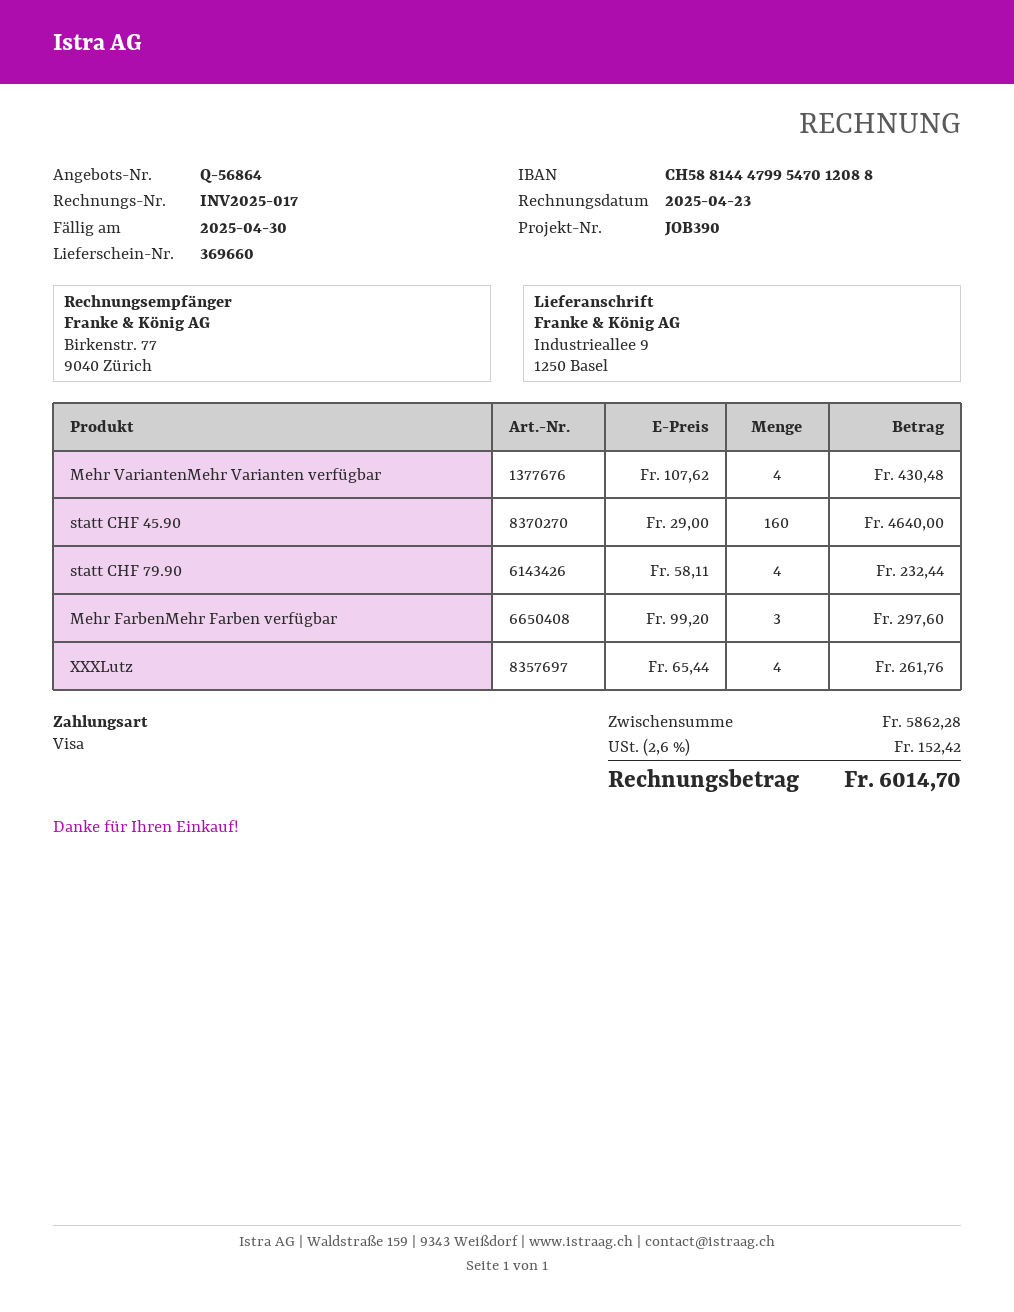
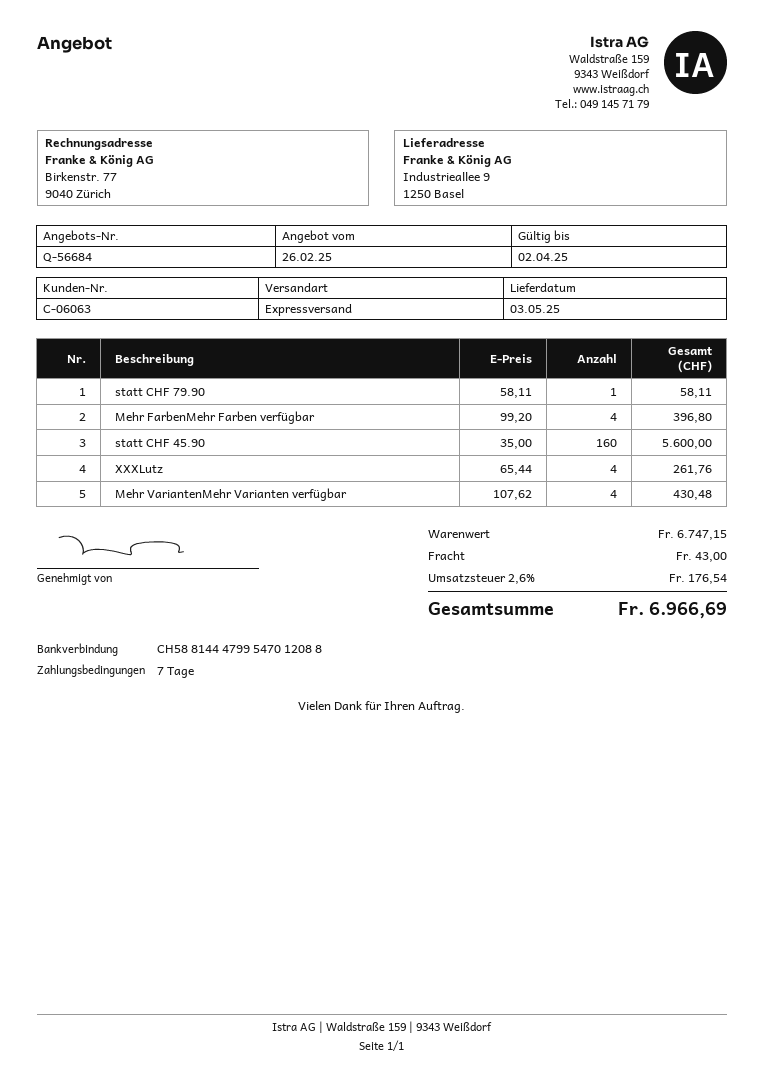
quote number: Q-56864 -> Q-56684
statt CHF 45.90: 160 x 29.00 = 4640.00 -> 160 x 35.00 = 5600.00
statt CHF 79.90: 4 x 58.11 = 232.44 -> 1 x 58.11 = 58.11
Mehr FarbenMehr Farben verfügbar: 3 x 99.20 = 297.60 -> 4 x 99.20 = 396.80
subtotal: 5862.28 -> 6747.15
shipping: none -> 43.00
tax: 2.6% = 152.42 -> 2.6% = 176.54
total: 6014.70 -> 6966.69

